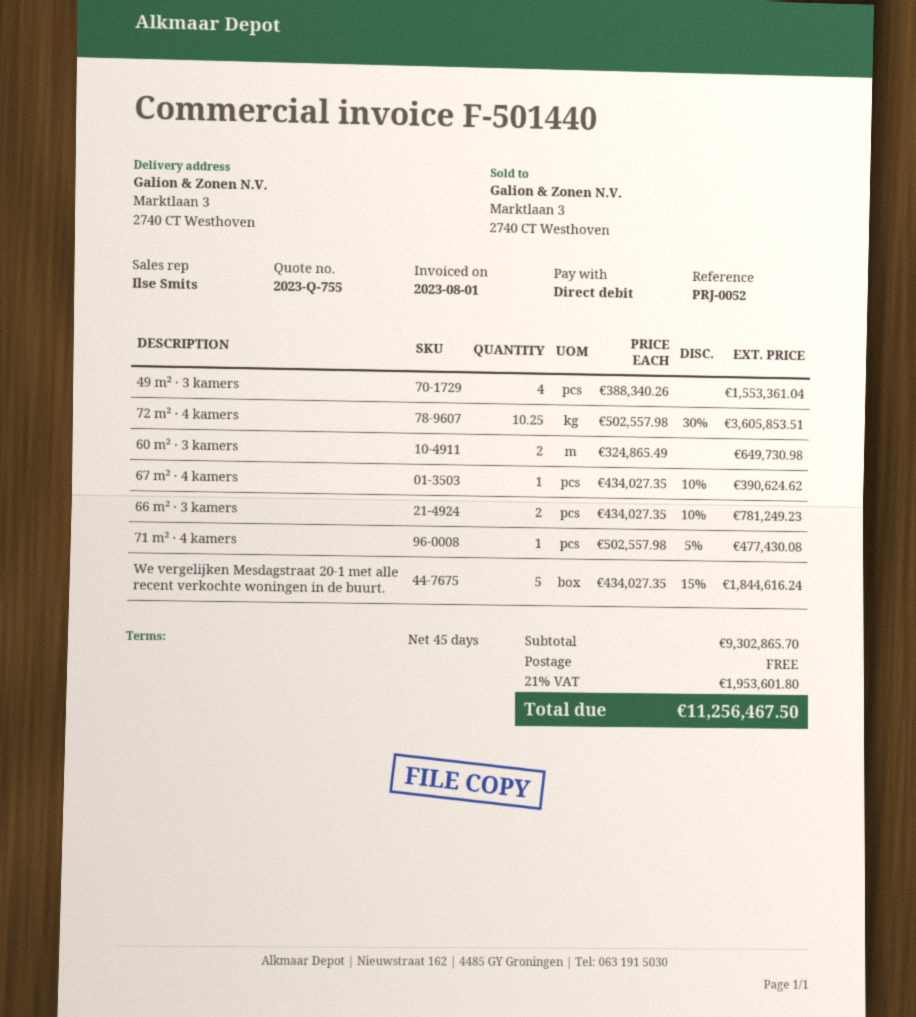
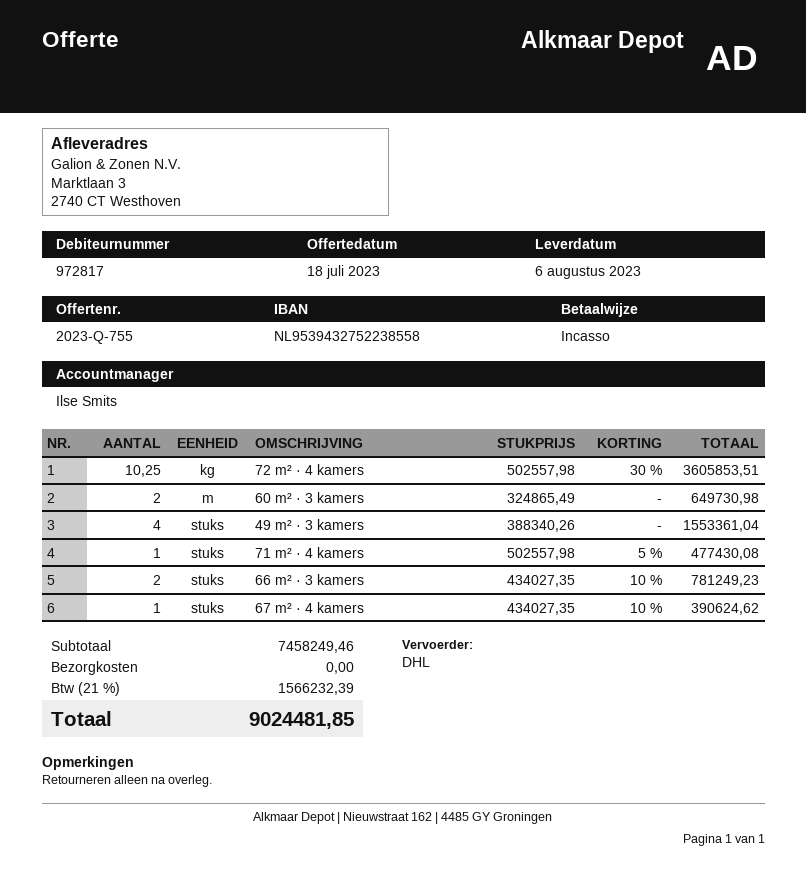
We vergelijken Mesdagstraat 20-1 met alle recent verkochte woningen in de buurt.: 5 x 434027.35 - 15% = 1844616.24 -> none
subtotal: 9302865.70 -> 7458249.46
tax: 21% = 1953601.80 -> 21% = 1566232.39
total: 11256467.50 -> 9024481.85

